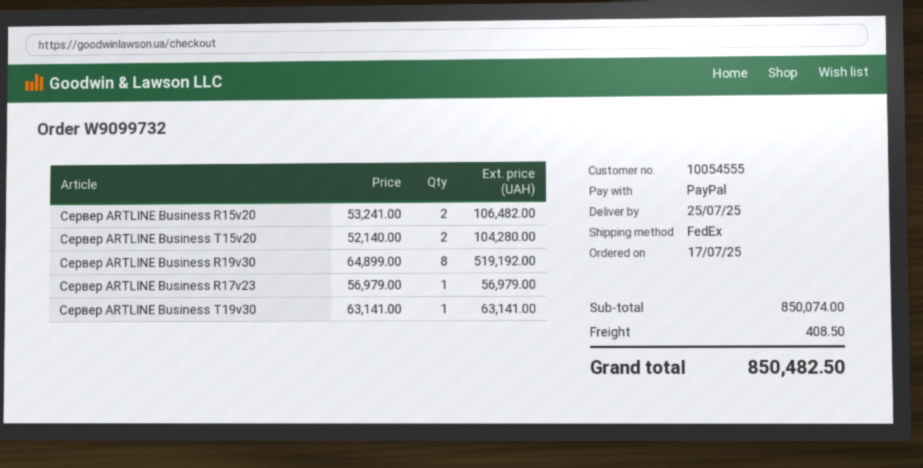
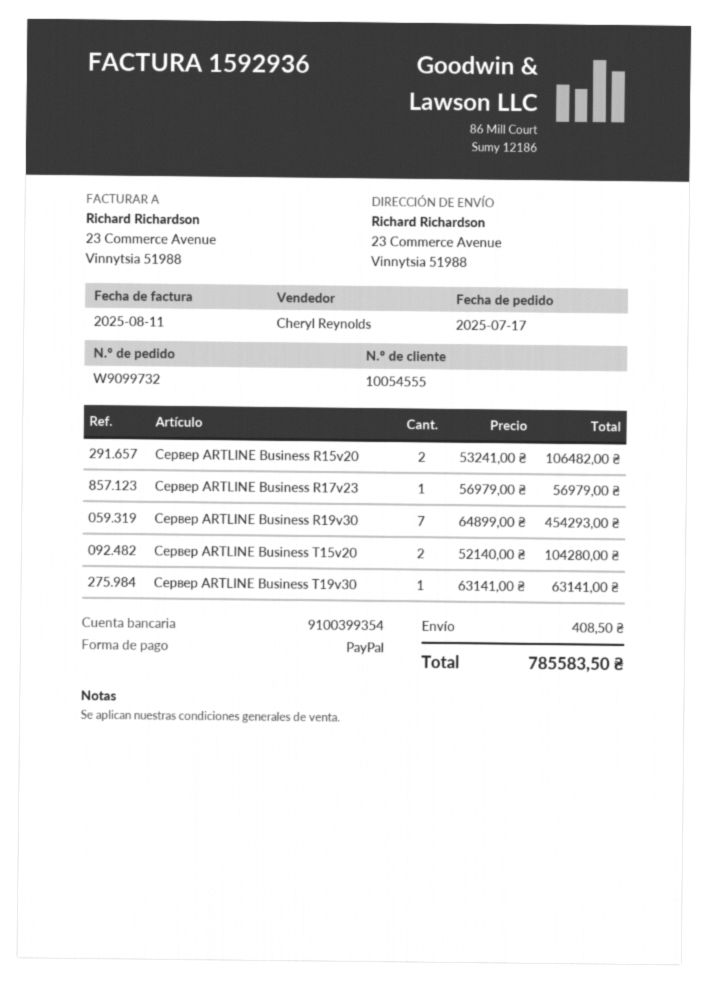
Сервер ARTLINE Business R19v30: 8 x 64899.00 = 519192.00 -> 7 x 64899.00 = 454293.00
total: 850482.50 -> 785583.50

